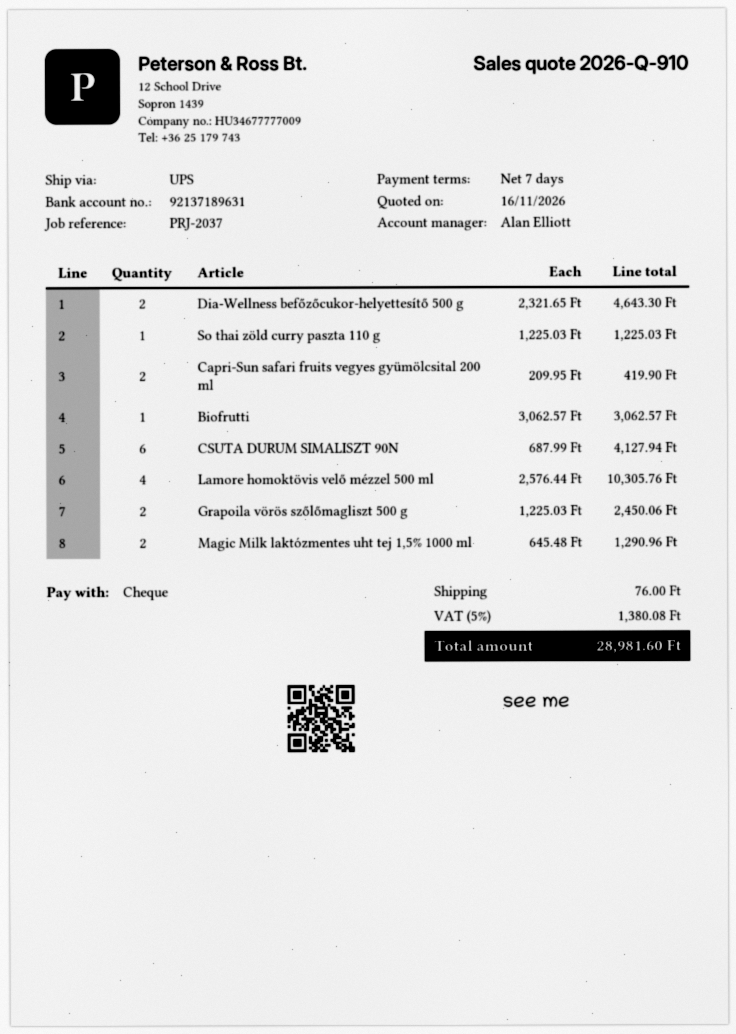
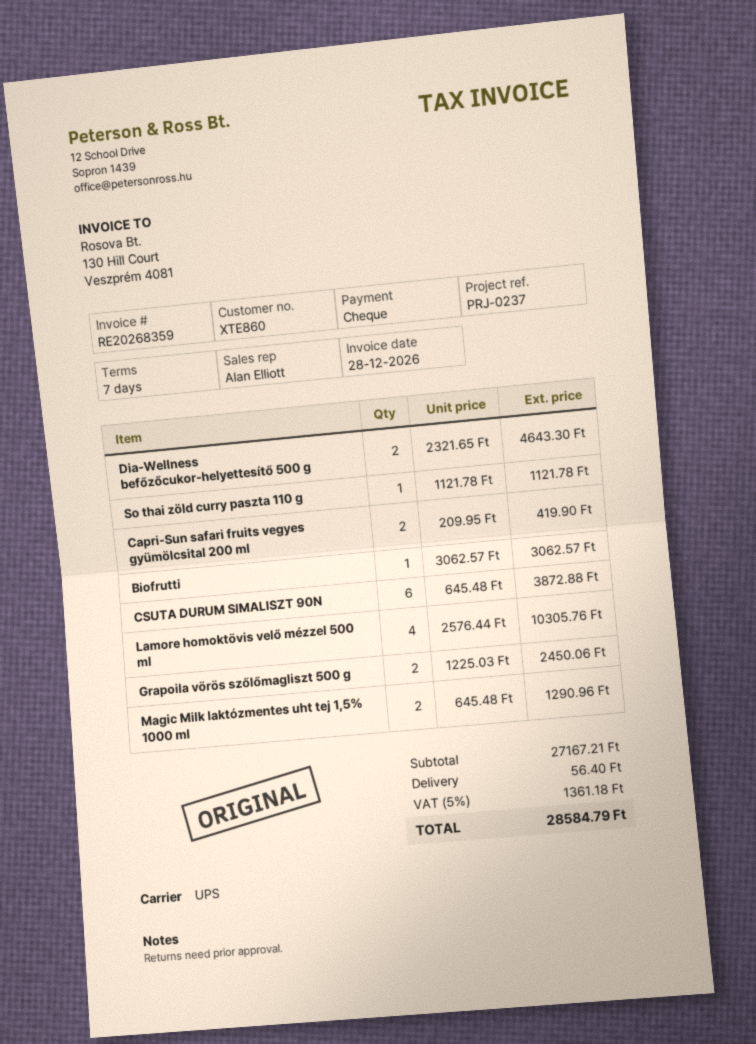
reference: PRJ-2037 -> PRJ-0237
So thai zöld curry paszta 110 g: 1 x 1225.03 = 1225.03 -> 1 x 1121.78 = 1121.78
CSUTA DURUM SIMALISZT 90N: 6 x 687.99 = 4127.94 -> 6 x 645.48 = 3872.88
shipping: 76.00 -> 56.40
tax: 5% = 1380.08 -> 5% = 1361.18
total: 28981.60 -> 28584.79

